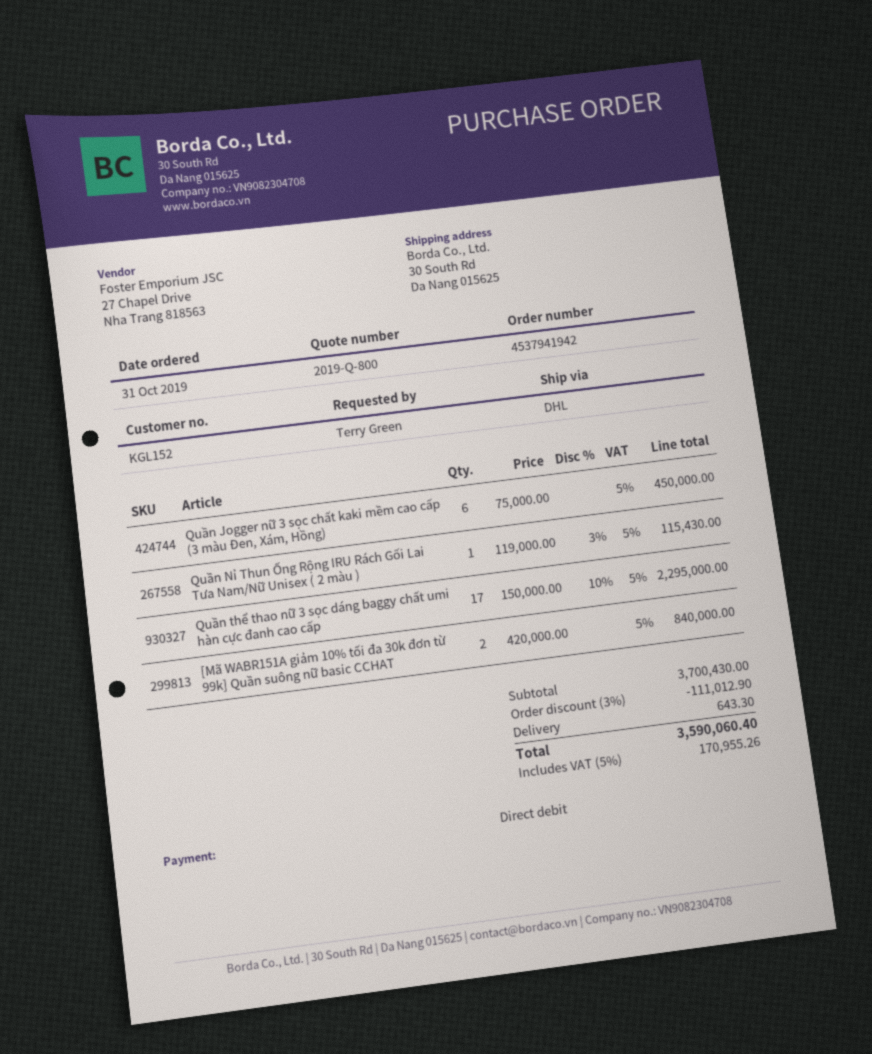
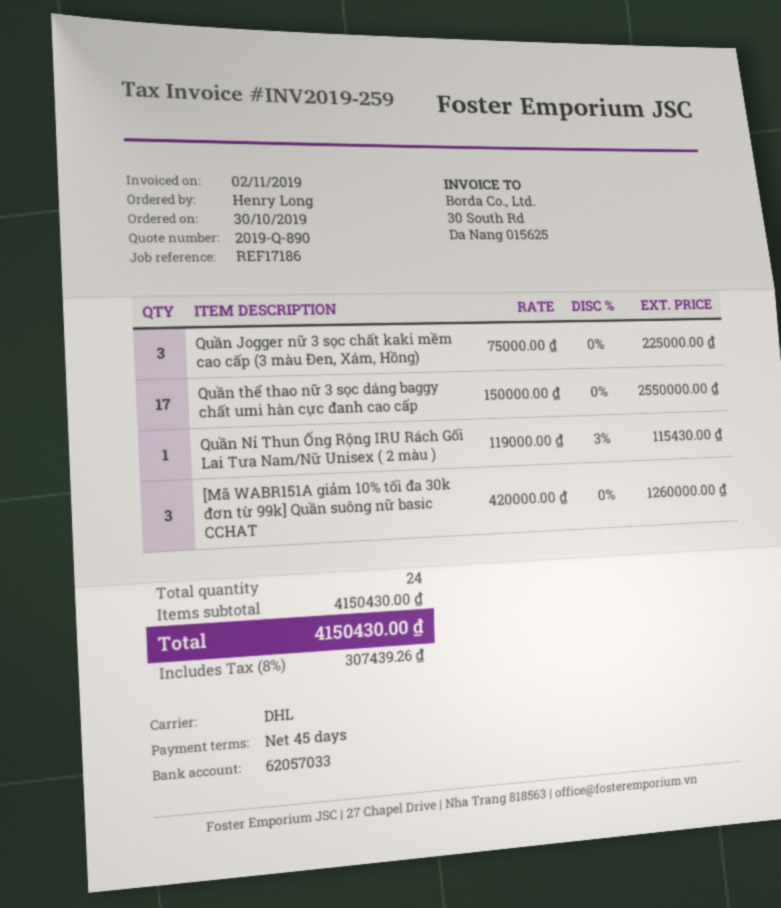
quote number: 2019-Q-800 -> 2019-Q-890
order date: 2019-10-31 -> 2019-10-30
ordered by: Terry Green -> Henry Long
Quần Jogger nữ 3 sọc chất kaki mềm cao cấp (3 màu Đen, Xám, Hồng): 6 x 75000.00 = 450000.00 -> 3 x 75000.00 = 225000.00
Quần thể thao nữ 3 sọc dáng baggy chất umi hàn cực đanh cao cấp: 17 x 150000.00 - 10% = 2295000.00 -> 17 x 150000.00 = 2550000.00
[Mã WABR151A giảm 10% tối đa 30k đơn từ 99k] Quần suông nữ basic CCHAT: 2 x 420000.00 = 840000.00 -> 3 x 420000.00 = 1260000.00
subtotal: 3700430.00 -> 4150430.00
discount: 3% = 111012.90 -> none
shipping: 643.30 -> none
tax: 5% = 170955.26 -> 8% = 307439.26
total: 3590060.40 -> 4150430.00

